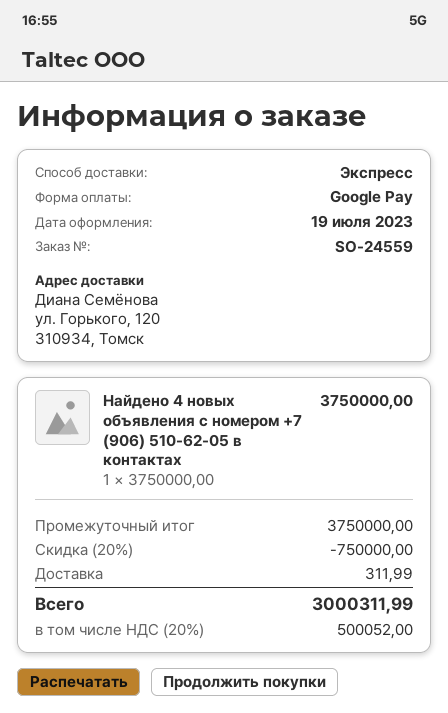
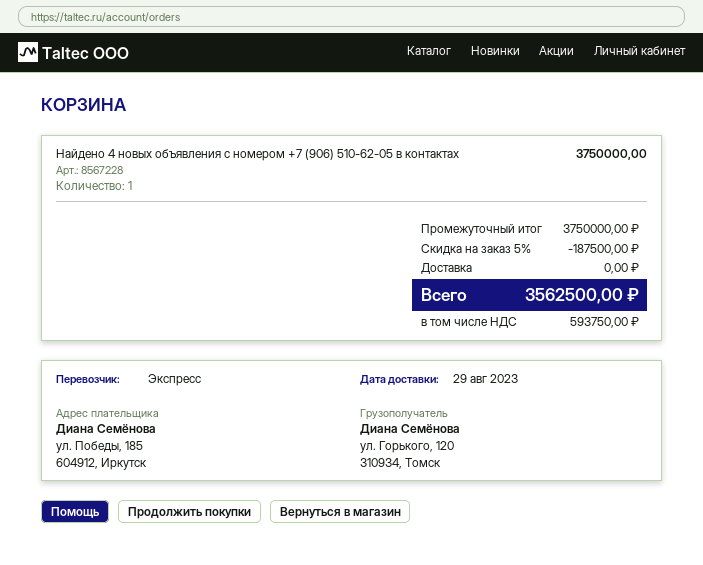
discount: 20% = 750000.00 -> 5% = 187500.00
shipping: 311.99 -> 0.00
tax: 500052.00 -> 593750.00
total: 3000311.99 -> 3562500.00

